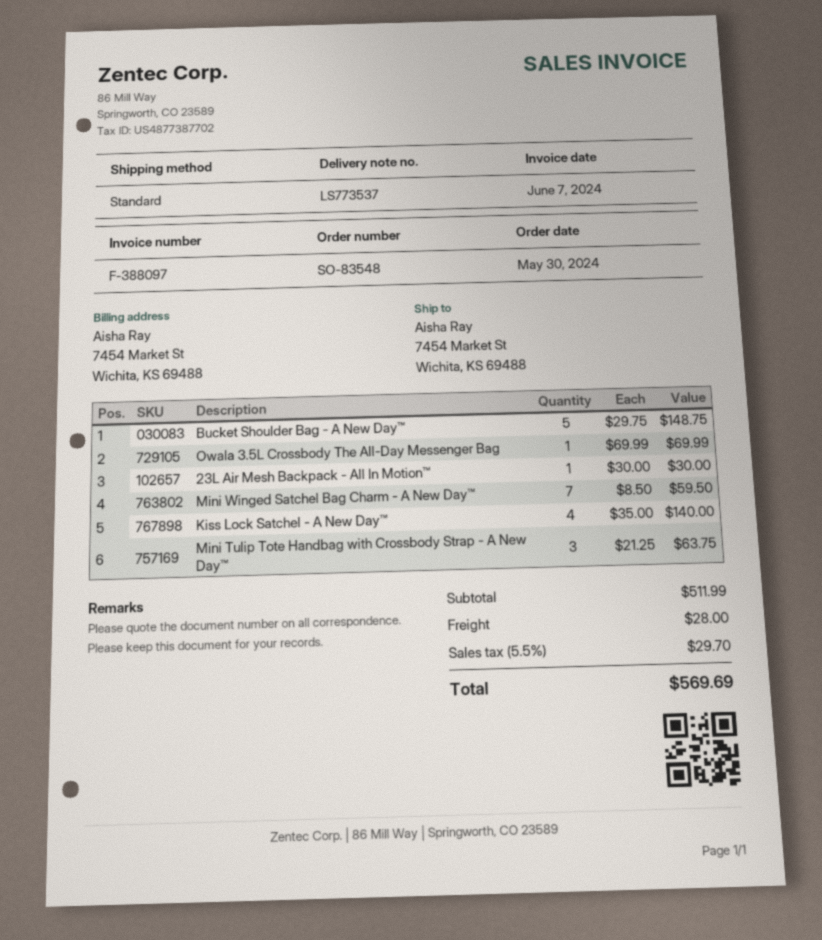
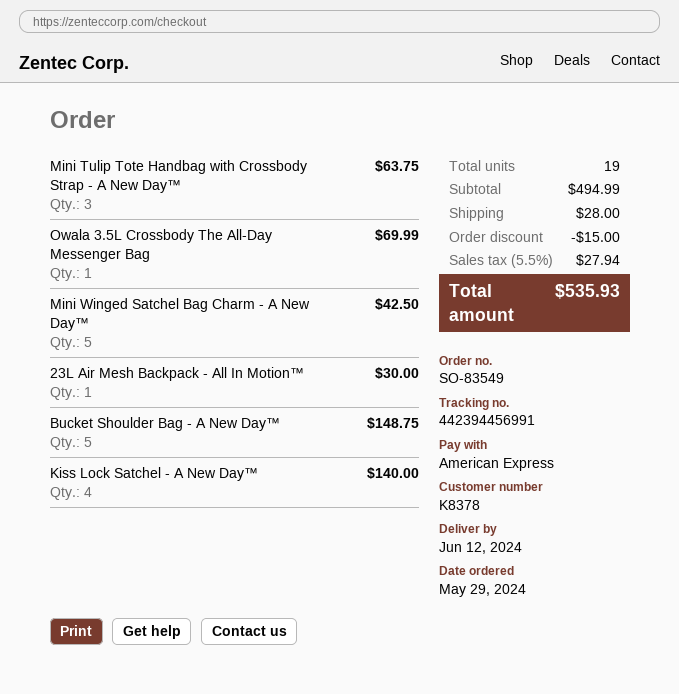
order number: SO-83548 -> SO-83549
order date: 2024-05-30 -> 2024-05-29
Mini Winged Satchel Bag Charm - A New Day™: 7 for 59.50 -> 5 for 42.50
subtotal: 511.99 -> 494.99
discount: none -> 15.00
tax: 5.5% = 29.70 -> 5.5% = 27.94
total: 569.69 -> 535.93

